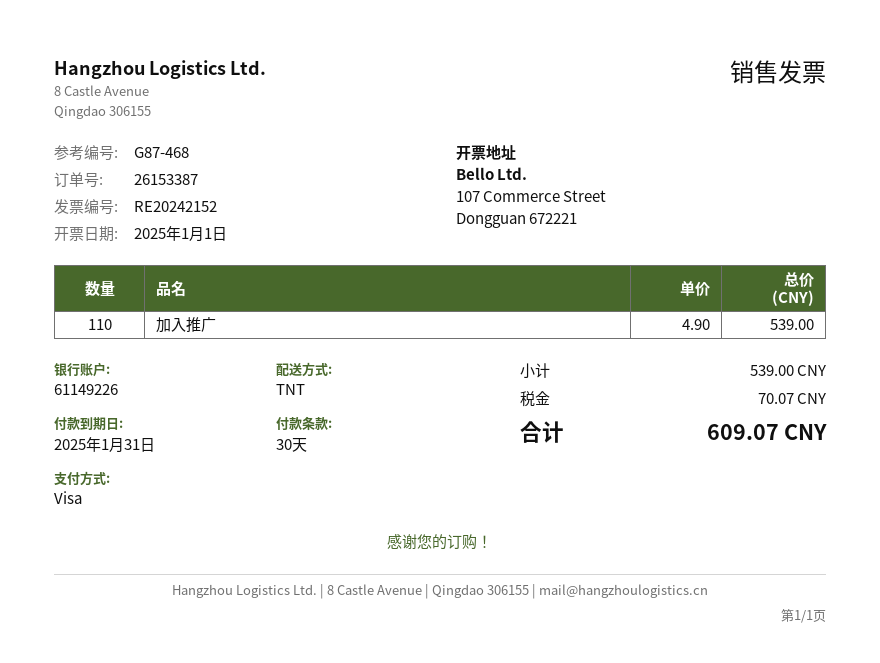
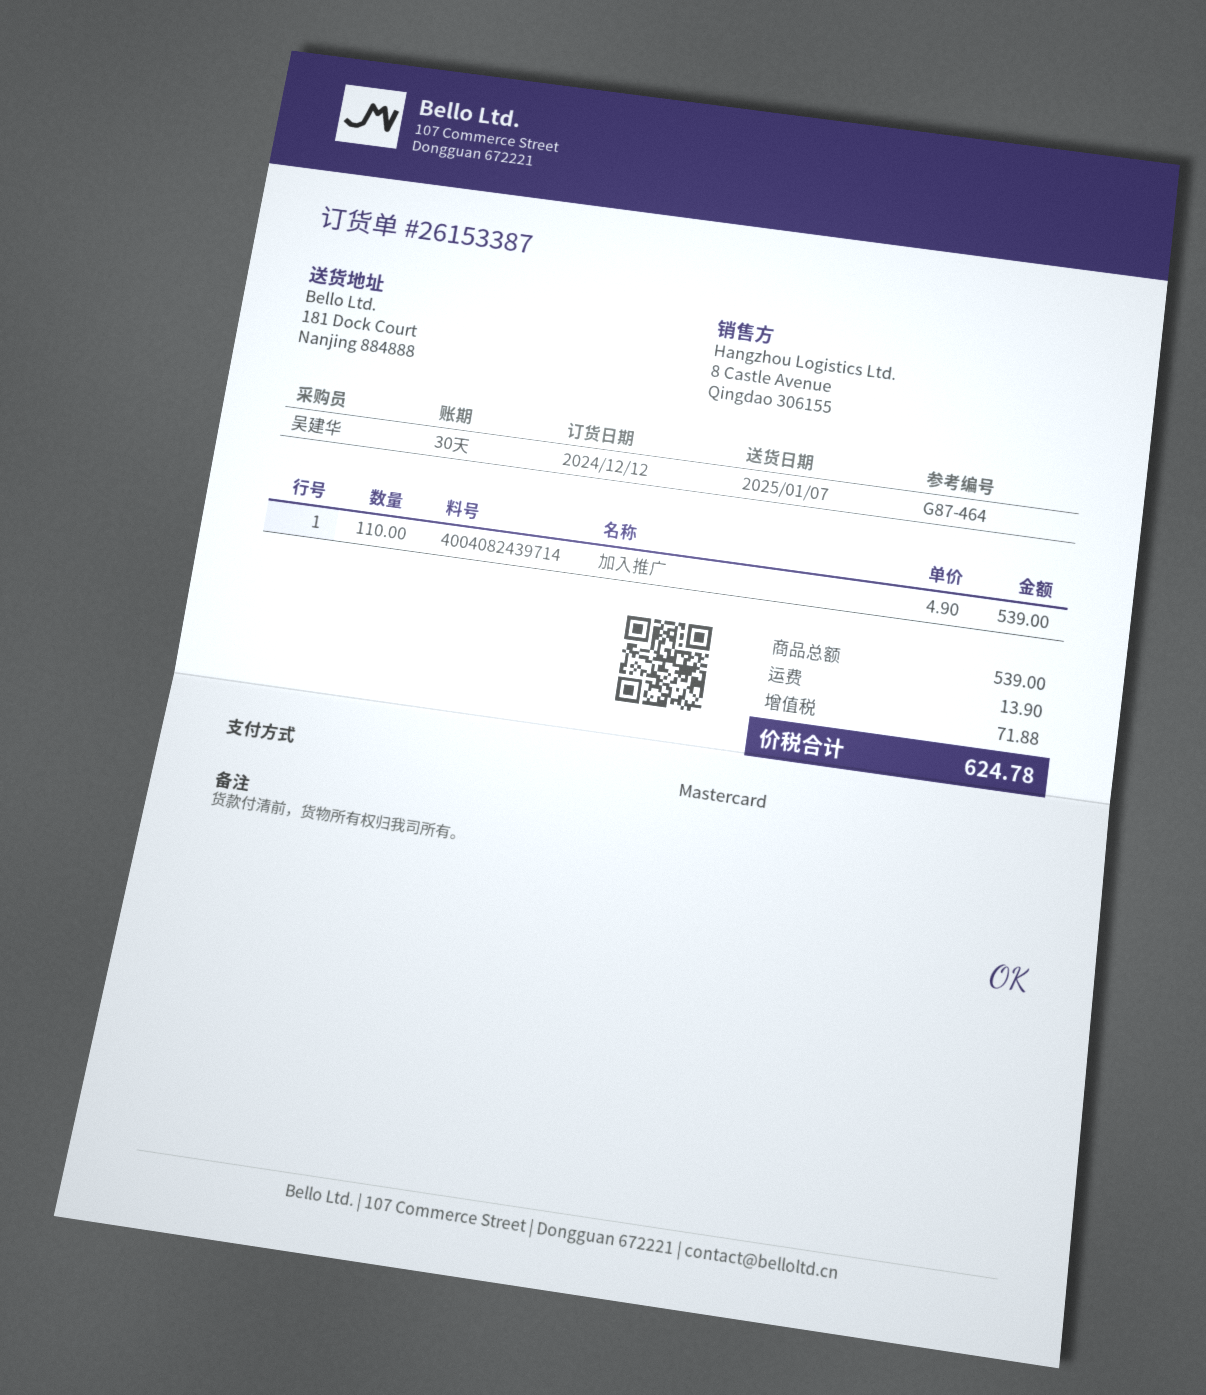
reference: G87-468 -> G87-464
payment method: Visa -> Mastercard
shipping: none -> 13.90
tax: 70.07 -> 71.88
total: 609.07 -> 624.78

